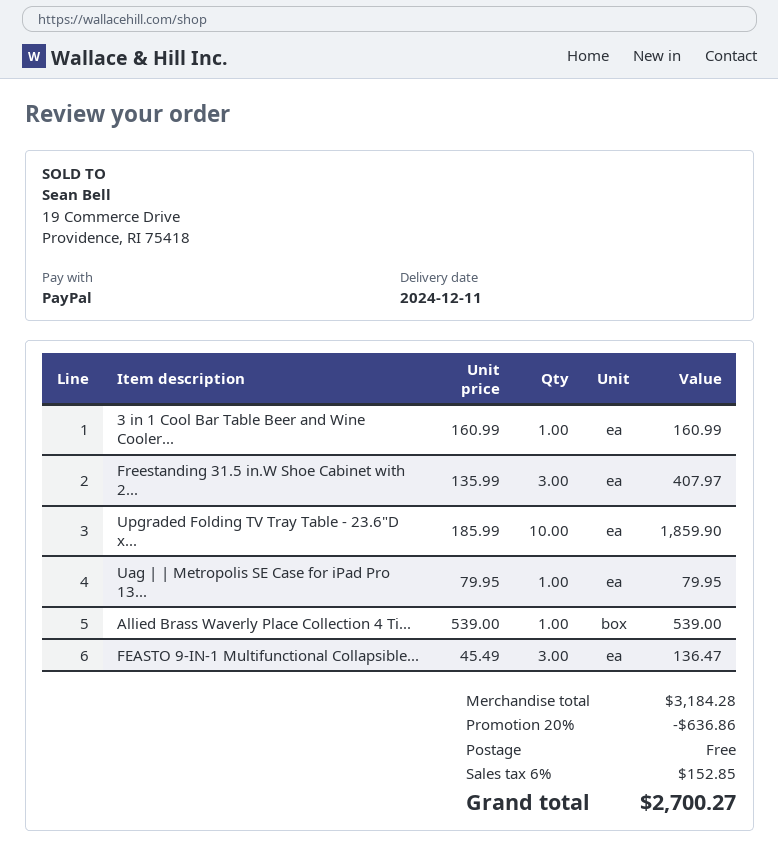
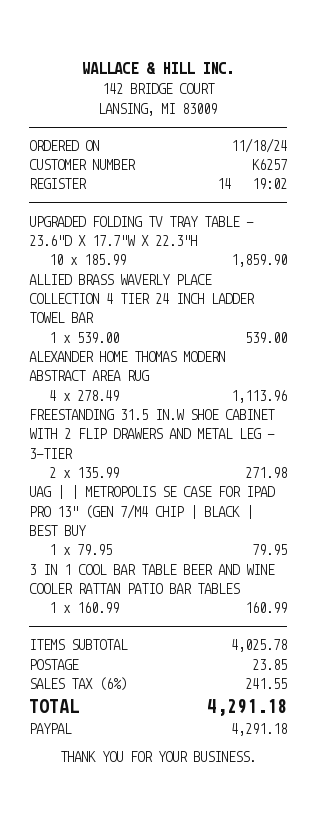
Freestanding 31.5 in.W Shoe Cabinet with 2...: 3 x 135.99 = 407.97 -> 2 x 135.99 = 271.98
FEASTO 9-IN-1 Multifunctional Collapsible...: 3 x 45.49 = 136.47 -> none
ALEXANDER HOME THOMAS MODERN ABSTRACT AREA RUG: none -> 4 x 278.49 = 1113.96
subtotal: 3184.28 -> 4025.78
discount: 20% = 636.86 -> none
shipping: 0.00 -> 23.85
tax: 6% = 152.85 -> 6% = 241.55
total: 2700.27 -> 4291.18

